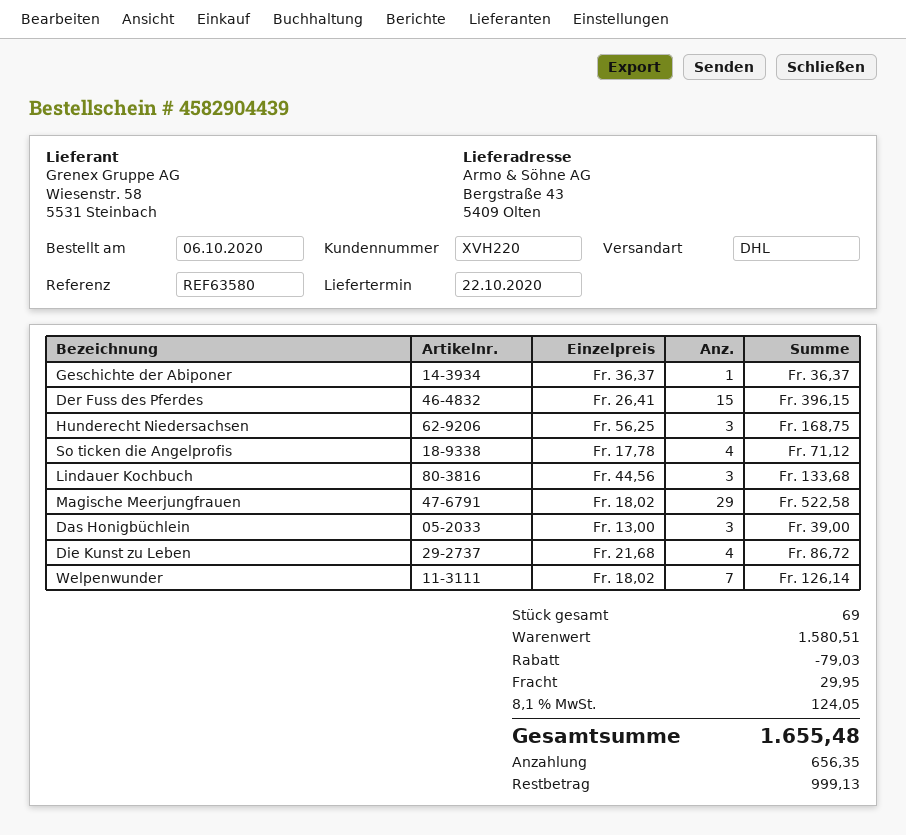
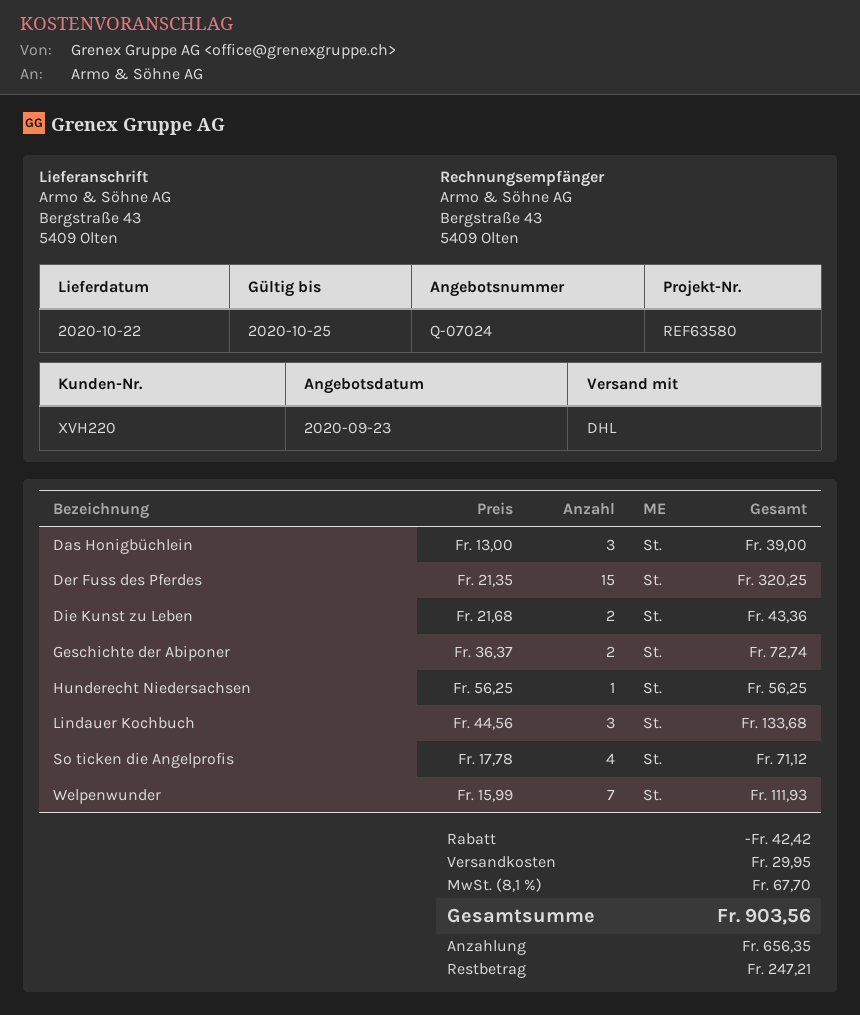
Geschichte der Abiponer: 1 x 36.37 = 36.37 -> 2 x 36.37 = 72.74
Der Fuss des Pferdes: 15 x 26.41 = 396.15 -> 15 x 21.35 = 320.25
Hunderecht Niedersachsen: 3 x 56.25 = 168.75 -> 1 x 56.25 = 56.25
Magische Meerjungfrauen: 29 x 18.02 = 522.58 -> none
Die Kunst zu Leben: 4 x 21.68 = 86.72 -> 2 x 21.68 = 43.36
Welpenwunder: 7 x 18.02 = 126.14 -> 7 x 15.99 = 111.93
discount: 79.03 -> 42.42
tax: 8.1% = 124.05 -> 8.1% = 67.70
total: 1655.48 -> 903.56
balance: 999.13 -> 247.21

